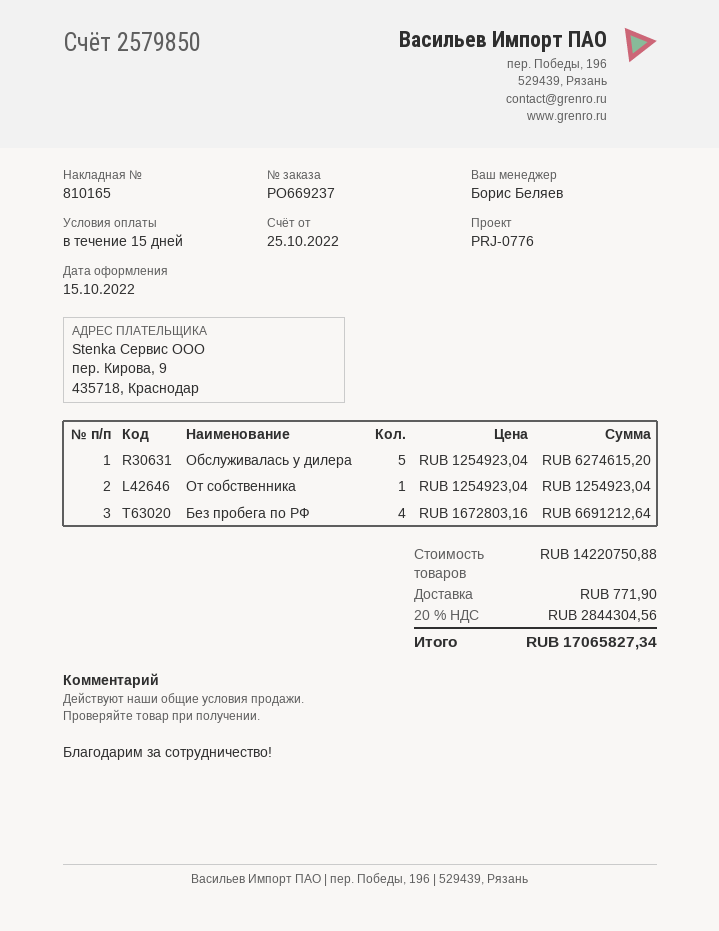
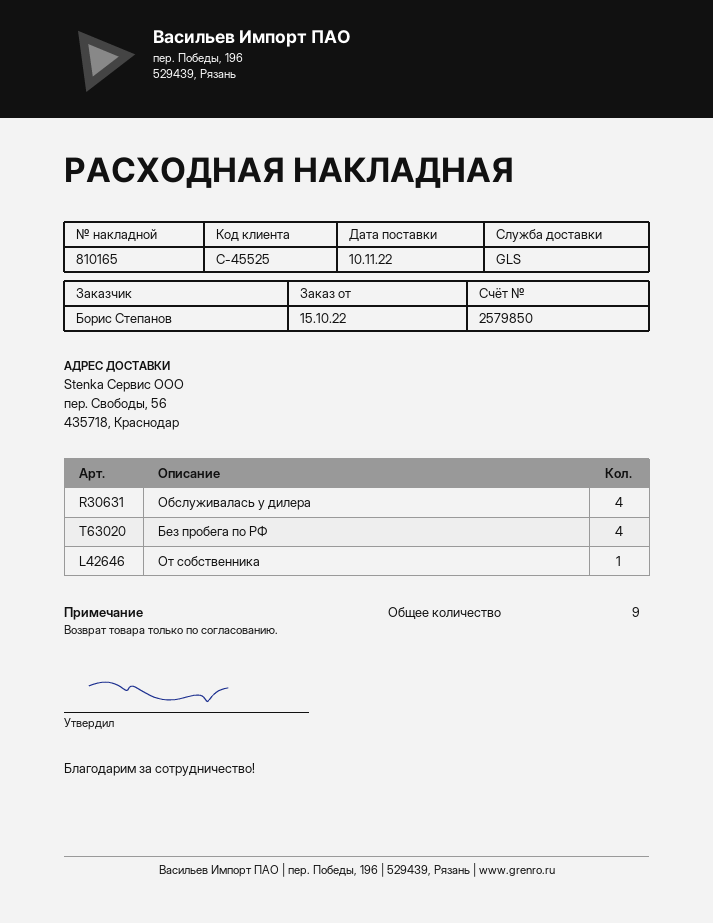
Обслуживалась у дилера: 5 -> 4

